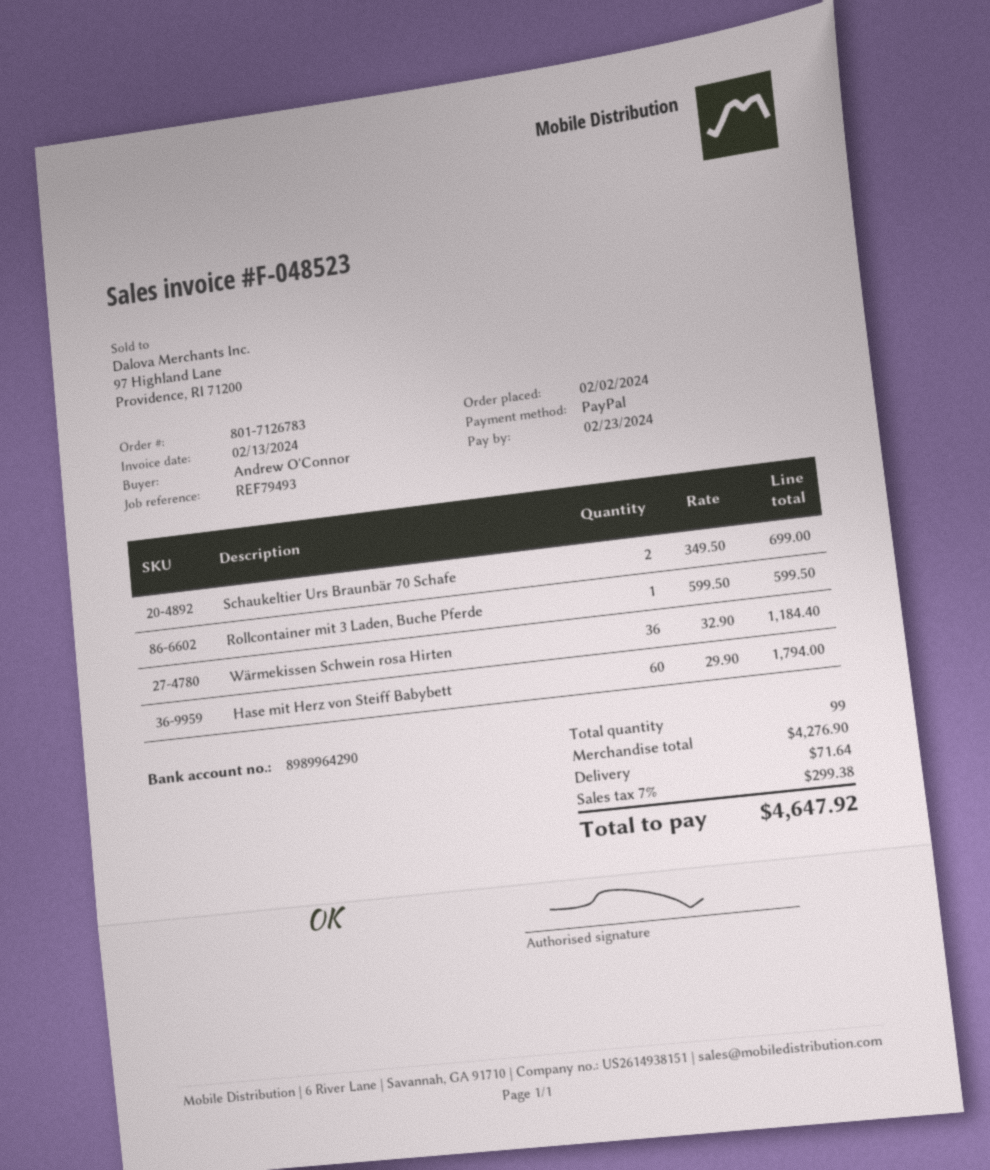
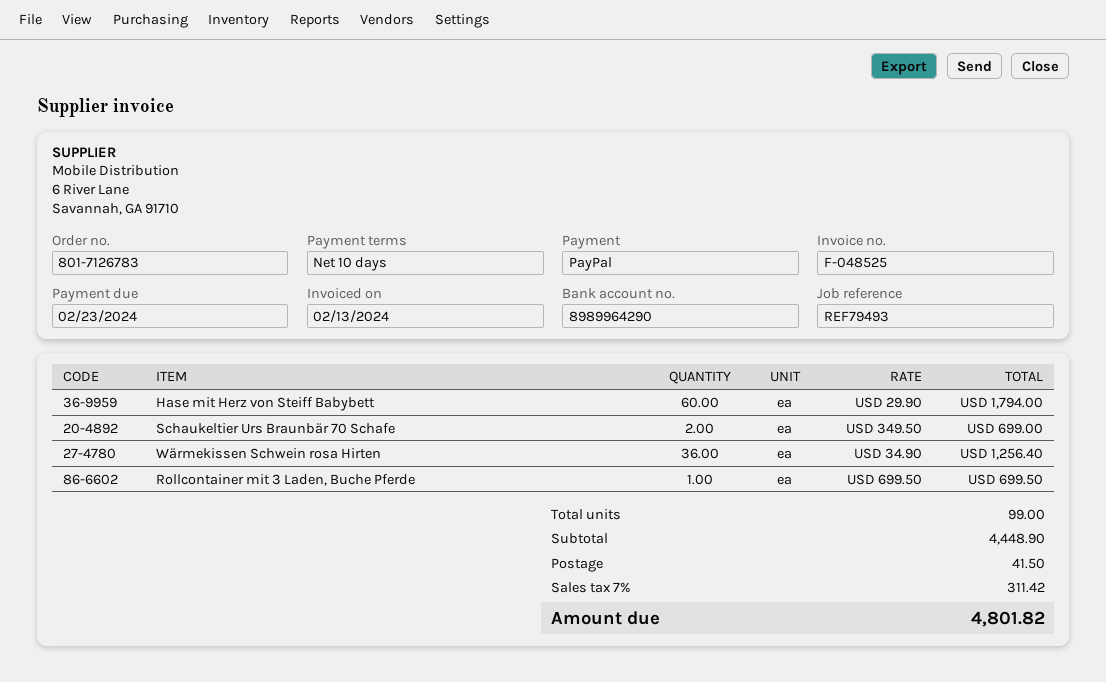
invoice number: F-048523 -> F-048525
Rollcontainer mit 3 Laden, Buche Pferde: 1 x 599.50 = 599.50 -> 1 x 699.50 = 699.50
Wärmekissen Schwein rosa Hirten: 36 x 32.90 = 1184.40 -> 36 x 34.90 = 1256.40
subtotal: 4276.90 -> 4448.90
shipping: 71.64 -> 41.50
tax: 7% = 299.38 -> 7% = 311.42
total: 4647.92 -> 4801.82

